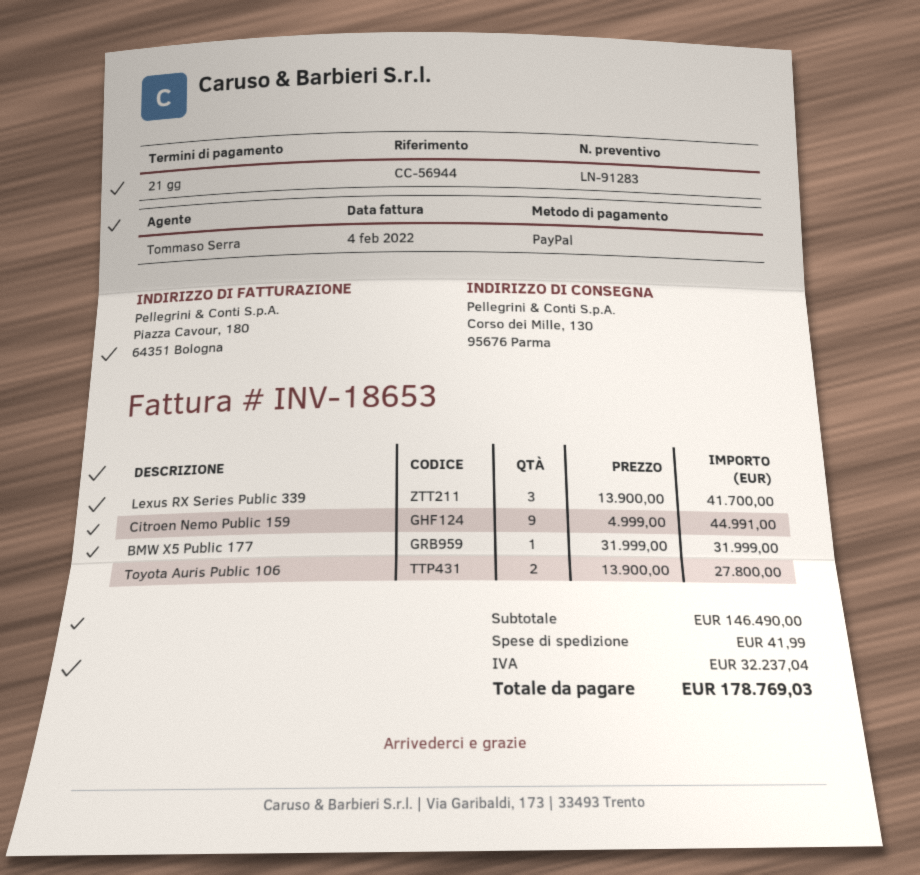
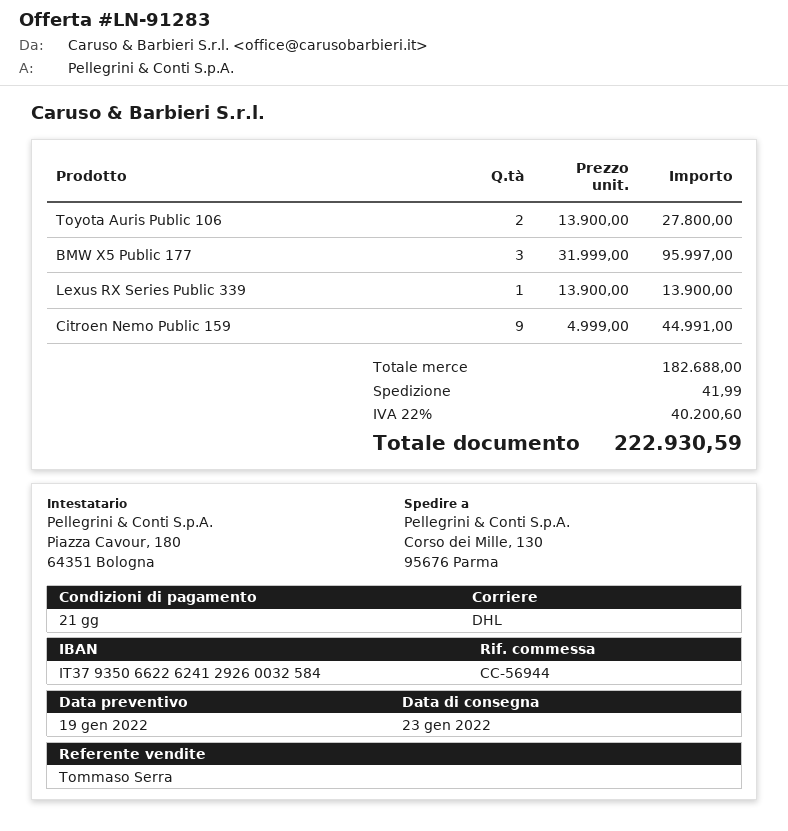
Lexus RX Series Public 339: 3 x 13900.00 = 41700.00 -> 1 x 13900.00 = 13900.00
BMW X5 Public 177: 1 x 31999.00 = 31999.00 -> 3 x 31999.00 = 95997.00
subtotal: 146490.00 -> 182688.00
tax: 32237.04 -> 40200.60
total: 178769.03 -> 222930.59

